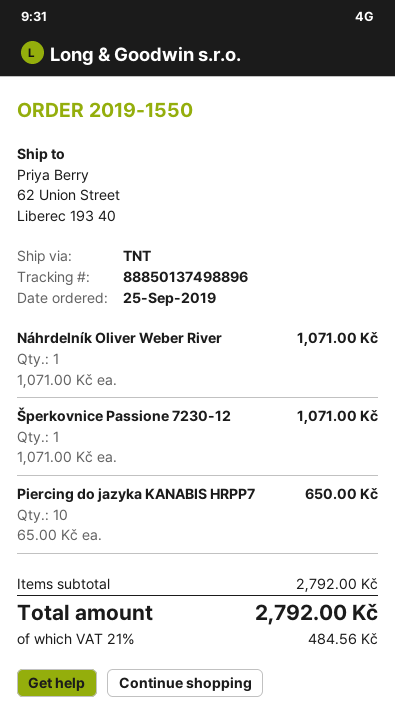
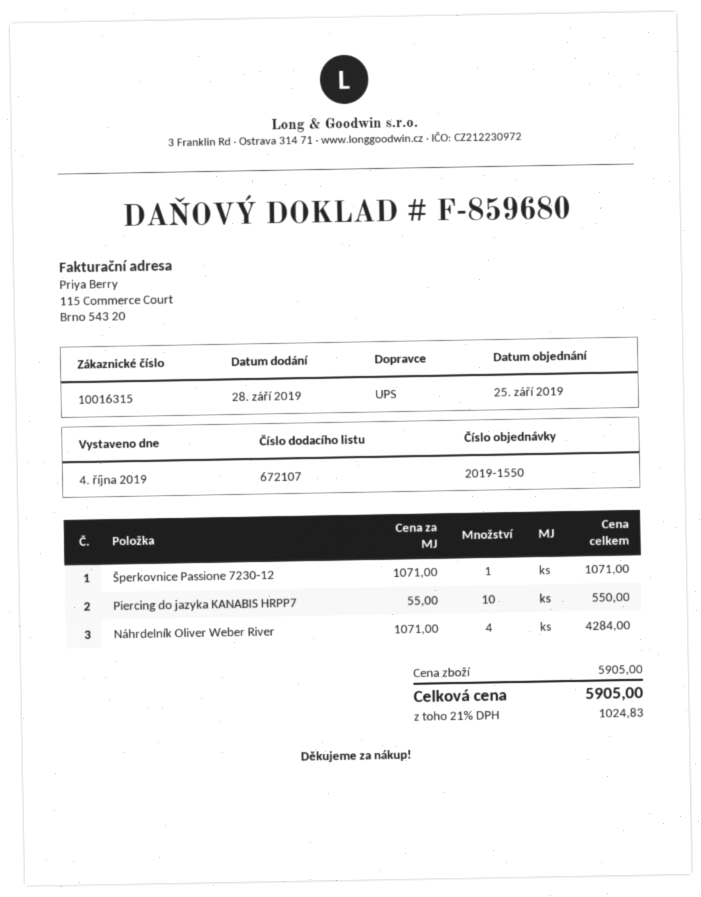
shipping method: TNT -> UPS
Náhrdelník Oliver Weber River: 1 x 1071.00 = 1071.00 -> 4 x 1071.00 = 4284.00
Piercing do jazyka KANABIS HRPP7: 10 x 65.00 = 650.00 -> 10 x 55.00 = 550.00
subtotal: 2792.00 -> 5905.00
tax: 21% = 484.56 -> 21% = 1024.83
total: 2792.00 -> 5905.00

